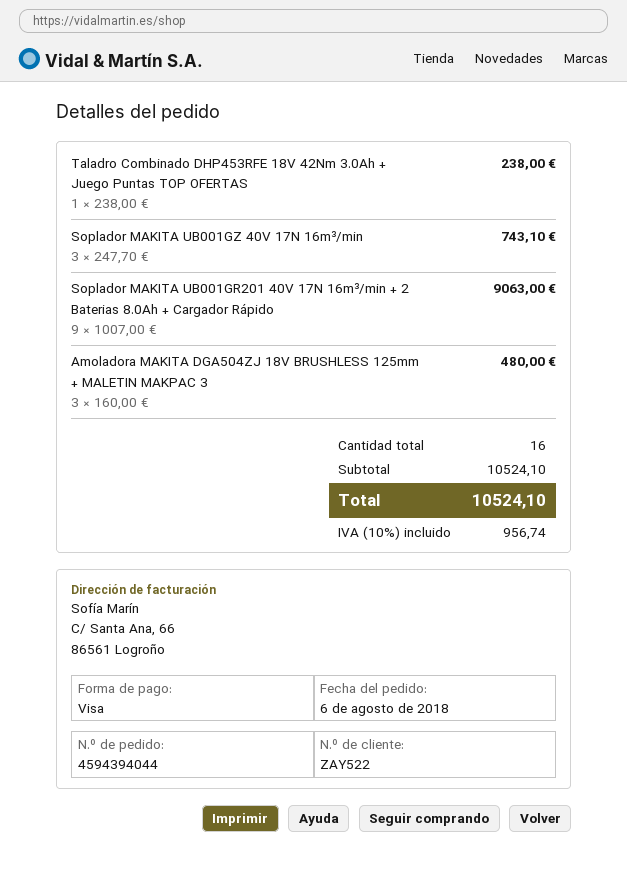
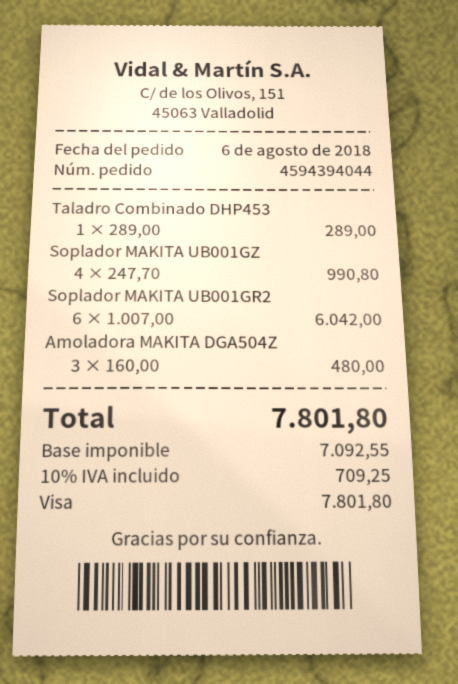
Taladro Combinado DHP453RFE 18V 42Nm 3.0Ah + Juego Puntas TOP OFERTAS: 1 x 238.00 = 238.00 -> 1 x 289.00 = 289.00
Soplador MAKITA UB001GZ 40V 17N 16m³/min: 3 x 247.70 = 743.10 -> 4 x 247.70 = 990.80
Soplador MAKITA UB001GR201 40V 17N 16m³/min + 2 Baterias 8.0Ah + Cargador Rápido: 9 x 1007.00 = 9063.00 -> 6 x 1007.00 = 6042.00
tax: 10% = 956.74 -> 10% = 709.25
total: 10524.10 -> 7801.80

